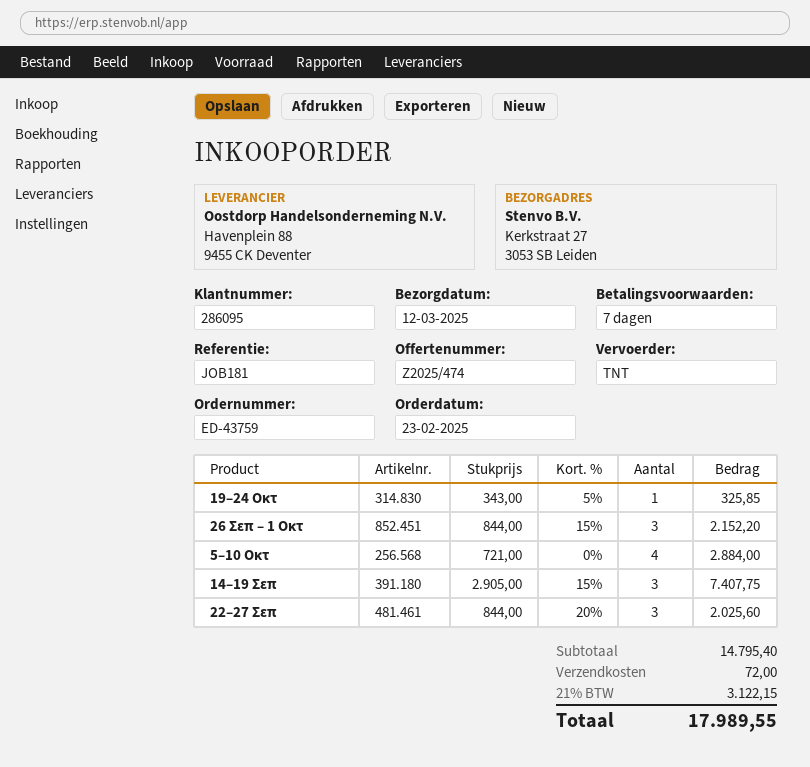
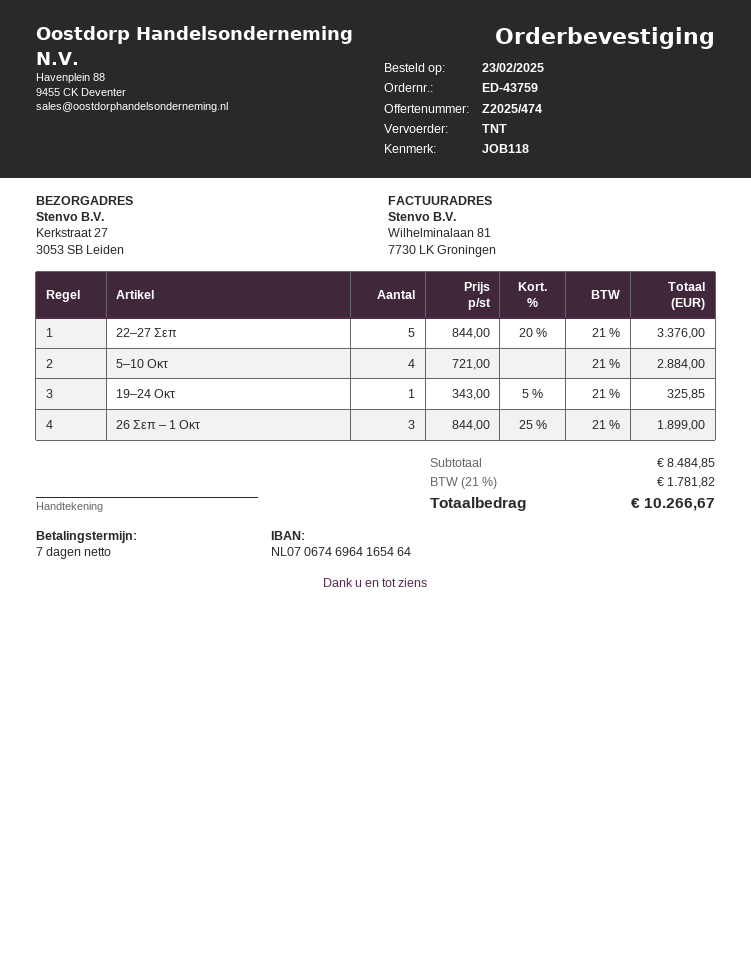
reference: JOB181 -> JOB118
26 Σεπ – 1 Οκτ: 3 x 844.00 - 15% = 2152.20 -> 3 x 844.00 - 25% = 1899.00
14–19 Σεπ: 3 x 2905.00 - 15% = 7407.75 -> none
22–27 Σεπ: 3 x 844.00 - 20% = 2025.60 -> 5 x 844.00 - 20% = 3376.00
subtotal: 14795.40 -> 8484.85
shipping: 72.00 -> none
tax: 21% = 3122.15 -> 21% = 1781.82
total: 17989.55 -> 10266.67

